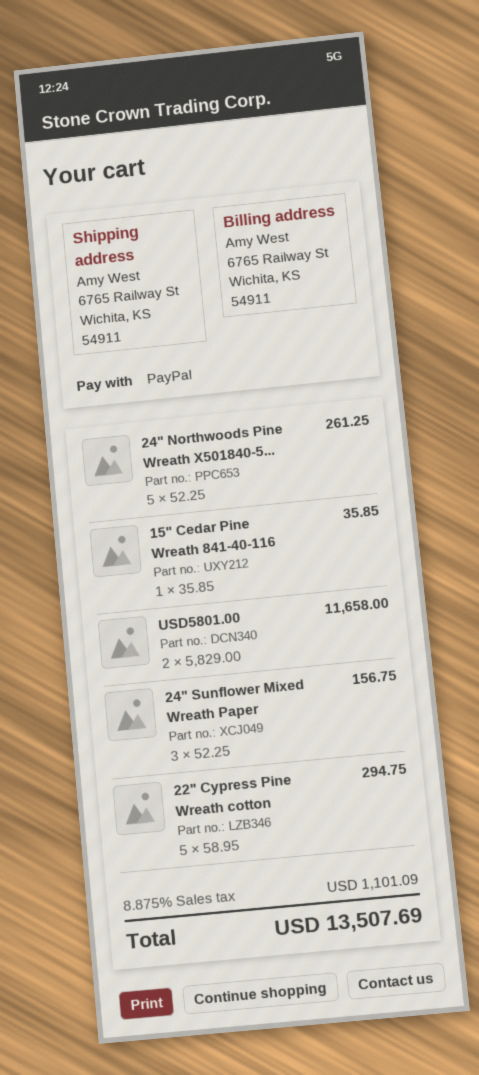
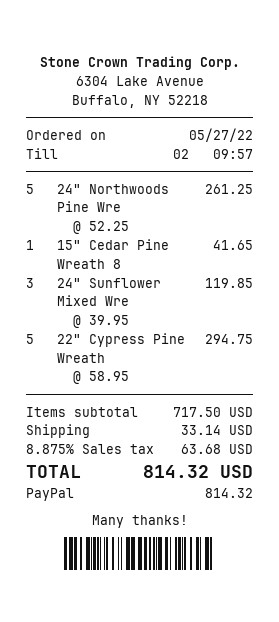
15" Cedar Pine Wreath 841-40-116: 1 x 35.85 = 35.85 -> 1 x 41.65 = 41.65
USD5801.00: 2 x 5829.00 = 11658.00 -> none
24" Sunflower Mixed Wreath Paper: 3 x 52.25 = 156.75 -> 3 x 39.95 = 119.85
shipping: none -> 33.14
tax: 8.875% = 1101.09 -> 8.875% = 63.68
total: 13507.69 -> 814.32

